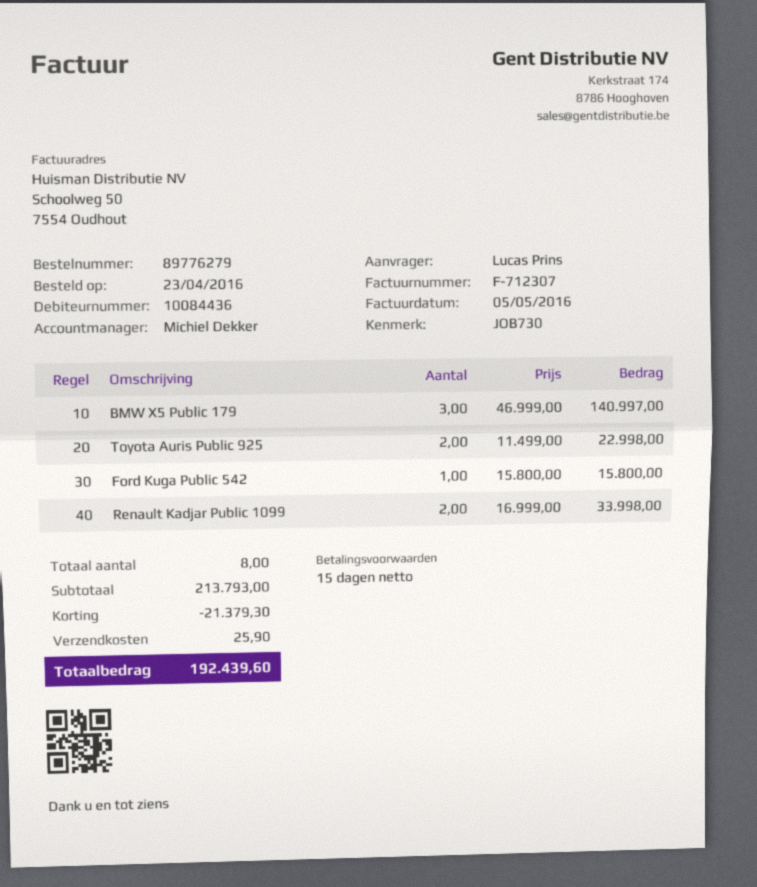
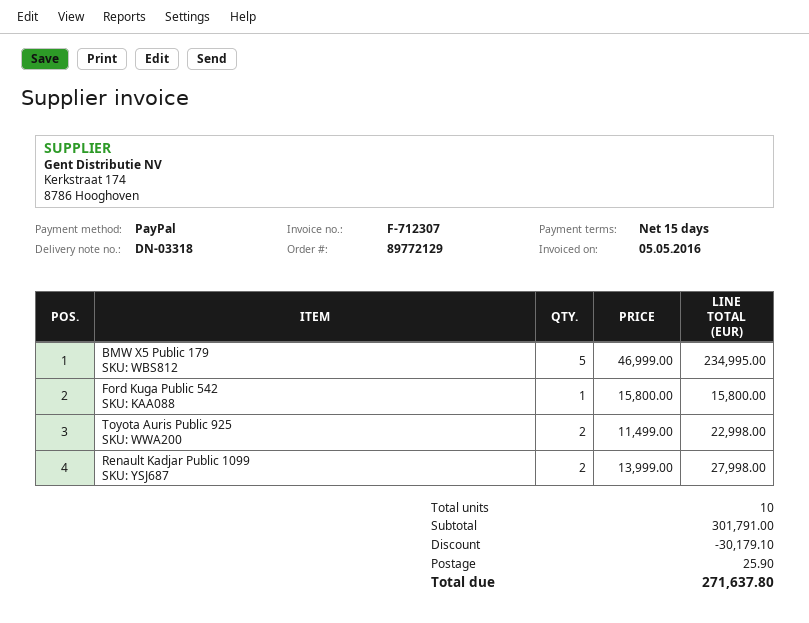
order number: 89776279 -> 89772129
BMW X5 Public 179: 3 x 46999.00 = 140997.00 -> 5 x 46999.00 = 234995.00
Renault Kadjar Public 1099: 2 x 16999.00 = 33998.00 -> 2 x 13999.00 = 27998.00
total quantity: 8 -> 10
subtotal: 213793.00 -> 301791.00
discount: 21379.30 -> 30179.10
total: 192439.60 -> 271637.80

